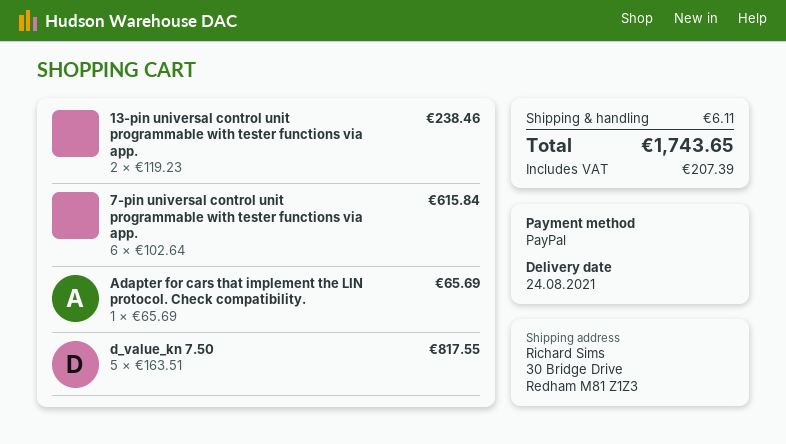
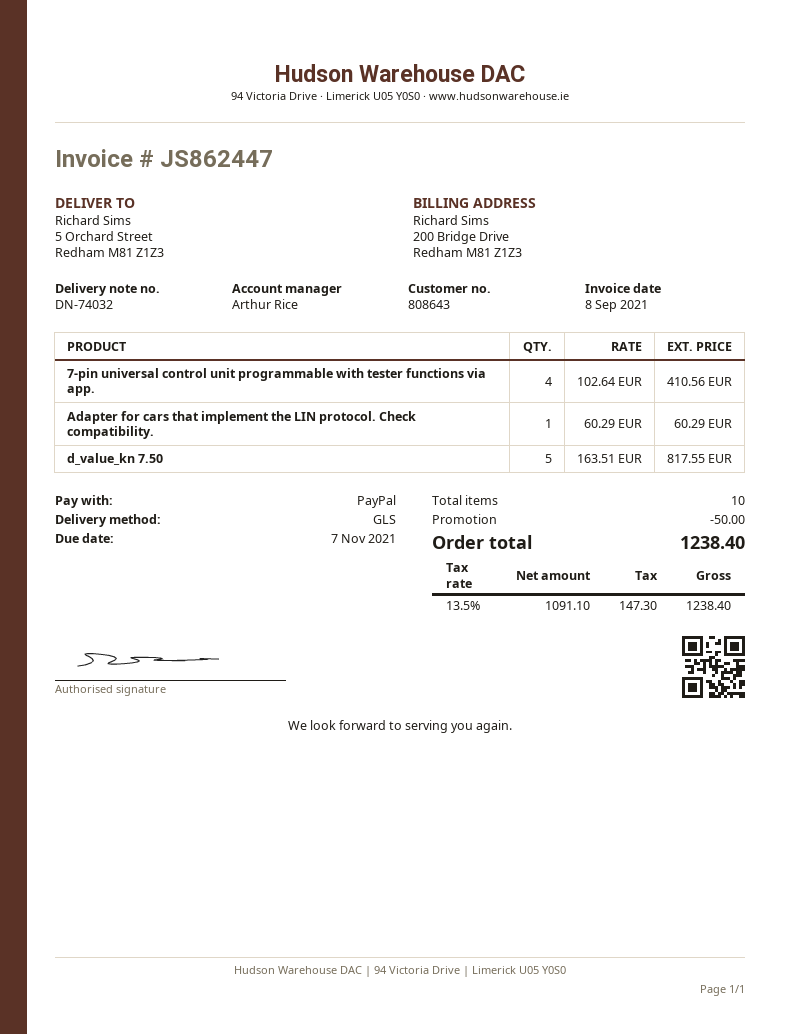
ship to: 30 Bridge Drive, Redham M81 Z1Z3 -> 5 Orchard Street, Redham M81 Z1Z3
13-pin universal control unit programmable with tester functions via app.: 2 x 119.23 = 238.46 -> none
7-pin universal control unit programmable with tester functions via app.: 6 x 102.64 = 615.84 -> 4 x 102.64 = 410.56
Adapter for cars that implement the LIN protocol. Check compatibility.: 1 x 65.69 = 65.69 -> 1 x 60.29 = 60.29
discount: none -> 50.00
shipping: 6.11 -> none
tax: 207.39 -> 147.30
total: 1743.65 -> 1238.40

